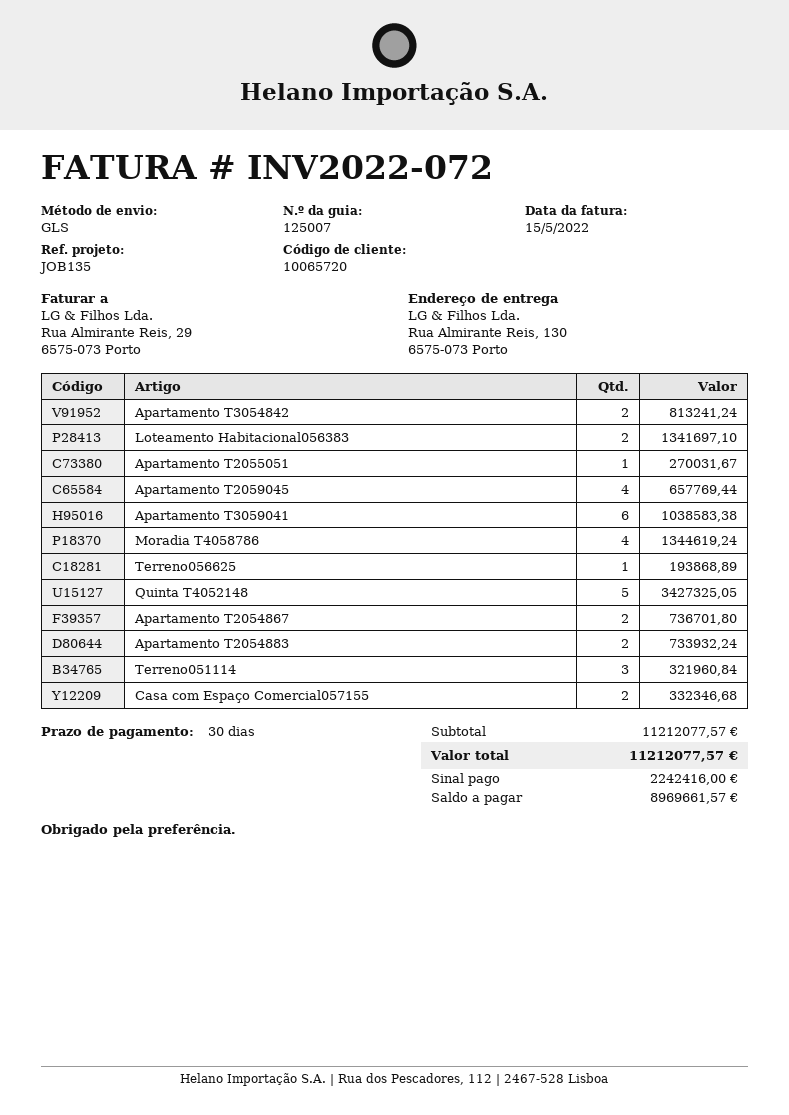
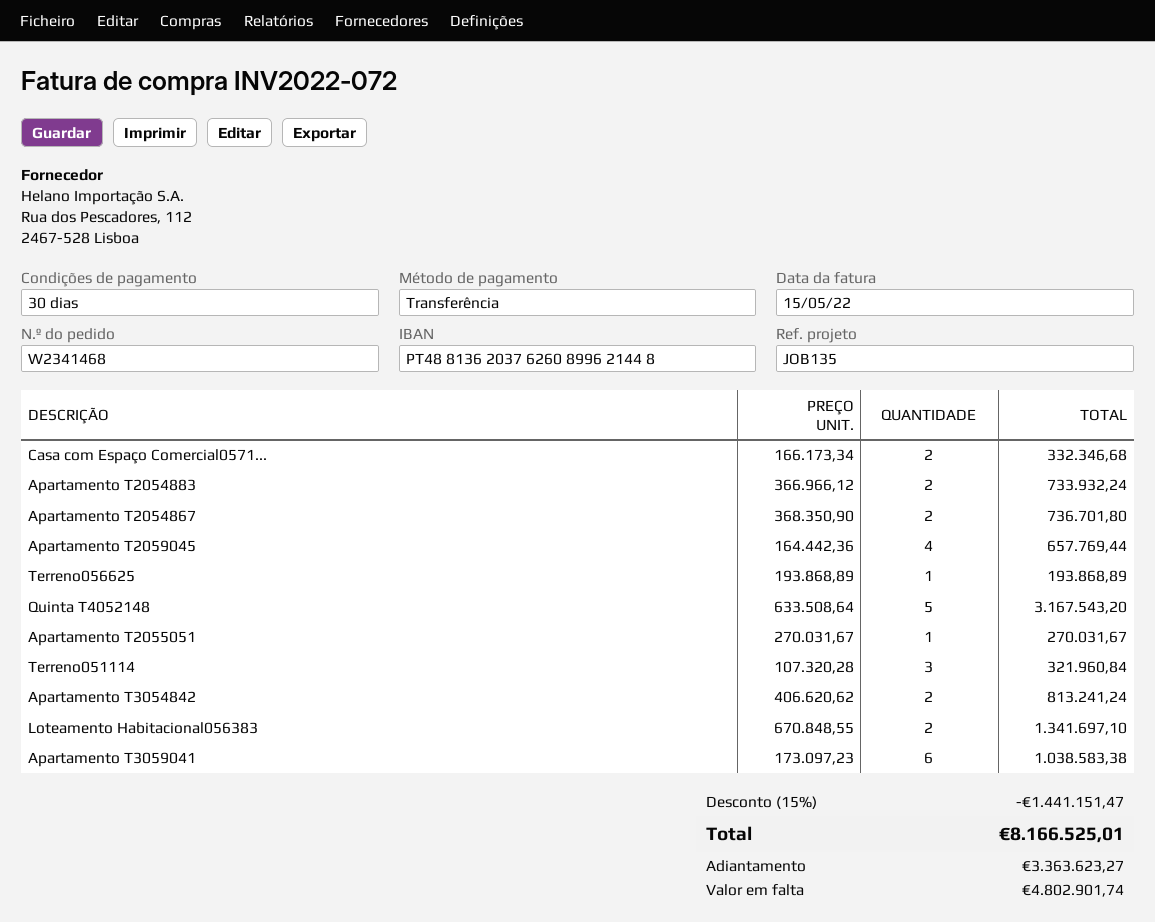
Moradia T4058786: 4 for 1344619.24 -> none
Quinta T4052148: 5 for 3427325.05 -> 5 for 3167543.20
discount: none -> 15% = 1441151.47
total: 11212077.57 -> 8166525.01
deposit: 2242416.00 -> 3363623.27
balance: 8969661.57 -> 4802901.74

